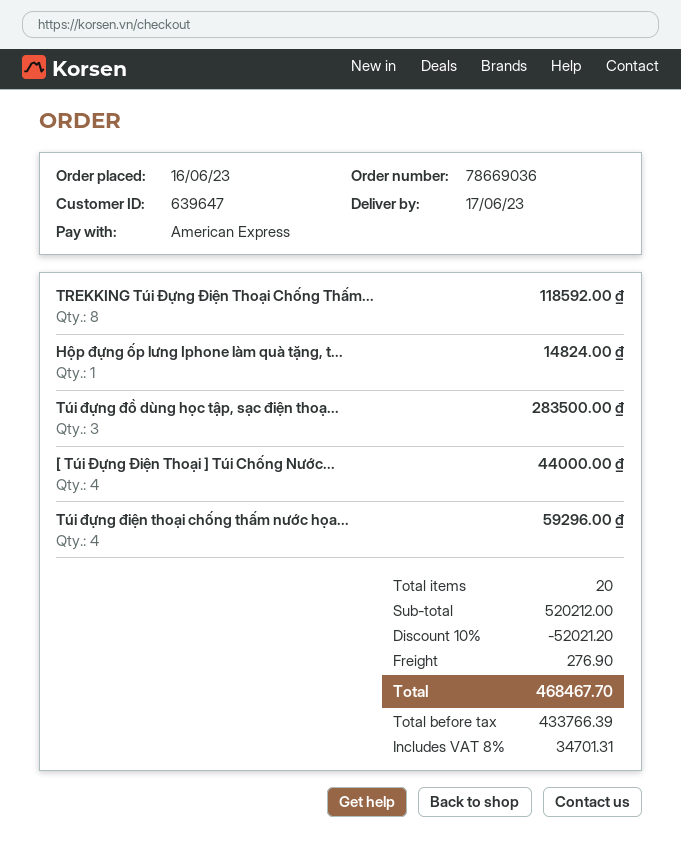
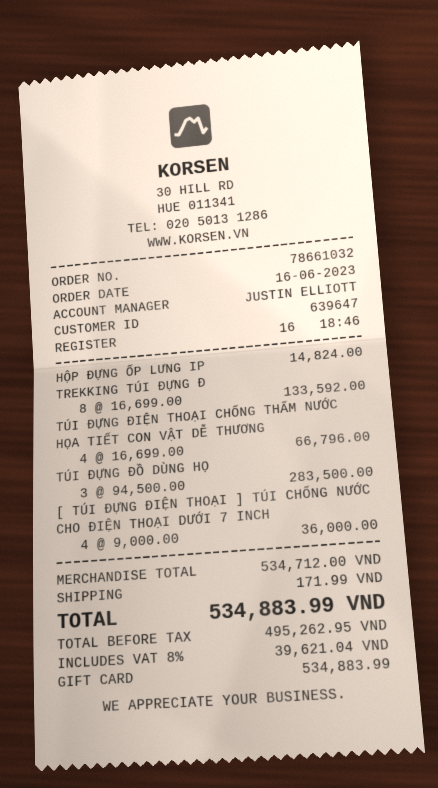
order number: 78669036 -> 78661032
payment method: American Express -> gift card
TREKKING Túi Đựng Điện Thoại Chống Thấm...: 8 for 118592.00 -> 8 for 133592.00
[ Túi Đựng Điện Thoại ] Túi Chống Nước...: 4 for 44000.00 -> 4 for 36000.00
Túi đựng điện thoại chống thấm nước họa...: 4 for 59296.00 -> 4 for 66796.00
subtotal: 520212.00 -> 534712.00
discount: 10% = 52021.20 -> none
shipping: 276.90 -> 171.99
net: 433766.39 -> 495262.95
tax: 8% = 34701.31 -> 8% = 39621.04
total: 468467.70 -> 534883.99

